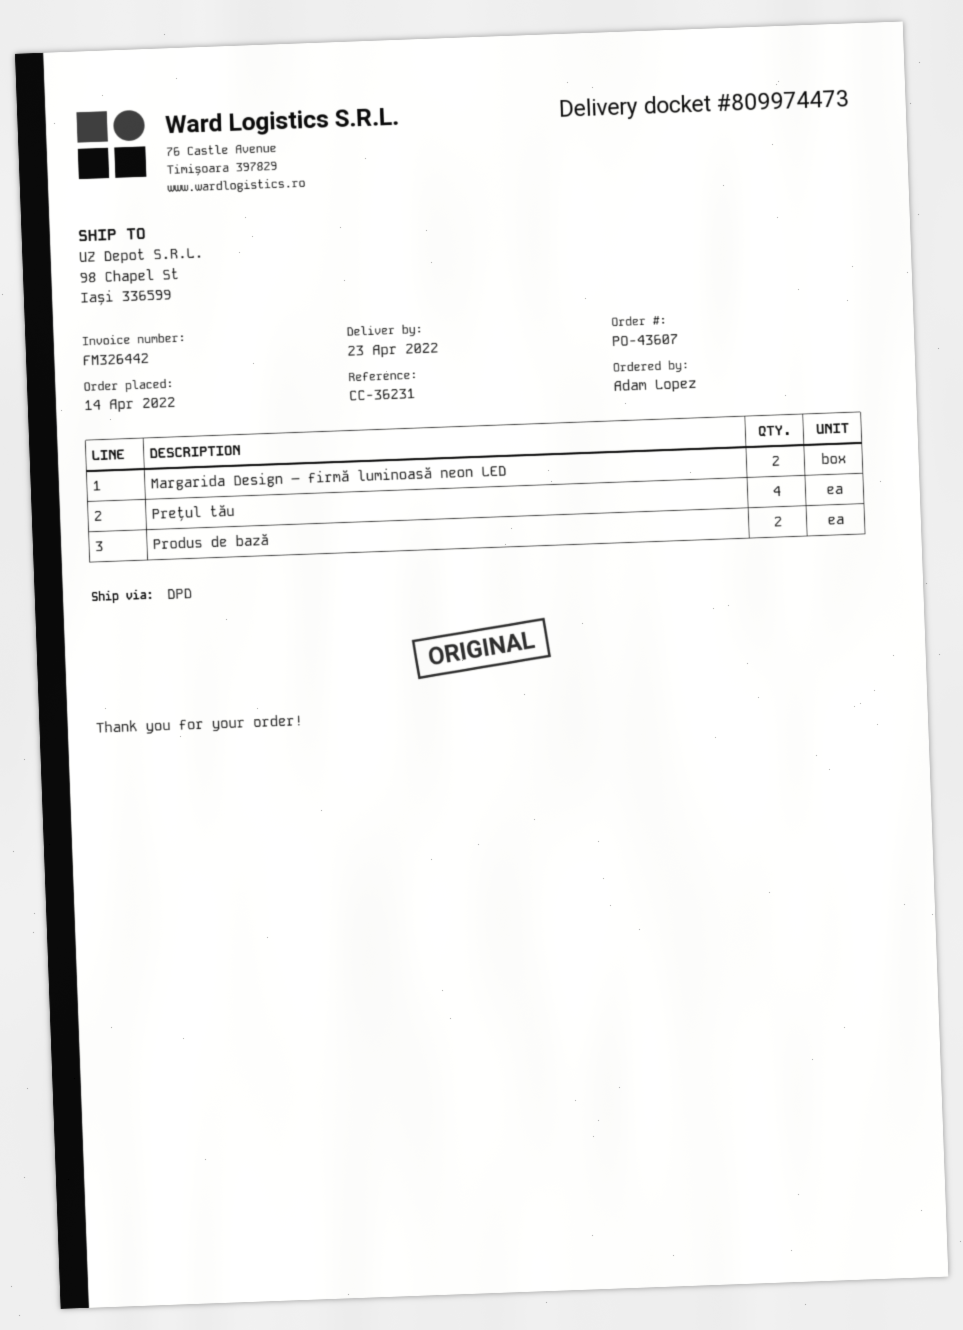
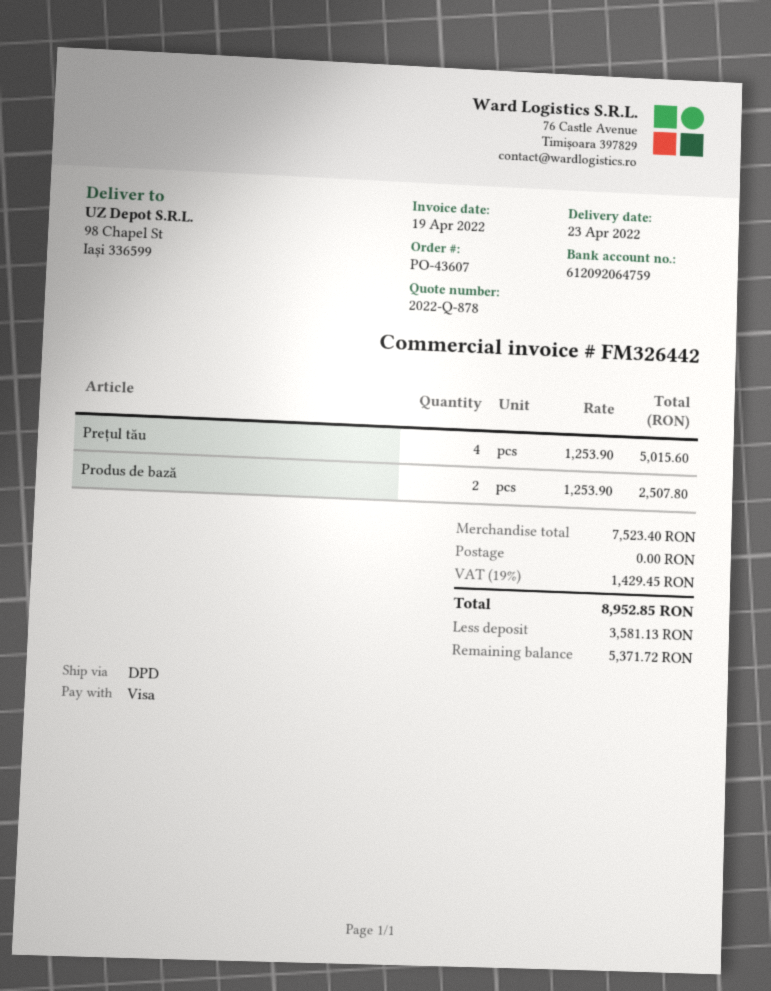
Margarida Design – firmă luminoasă neon LED: 2 -> none

